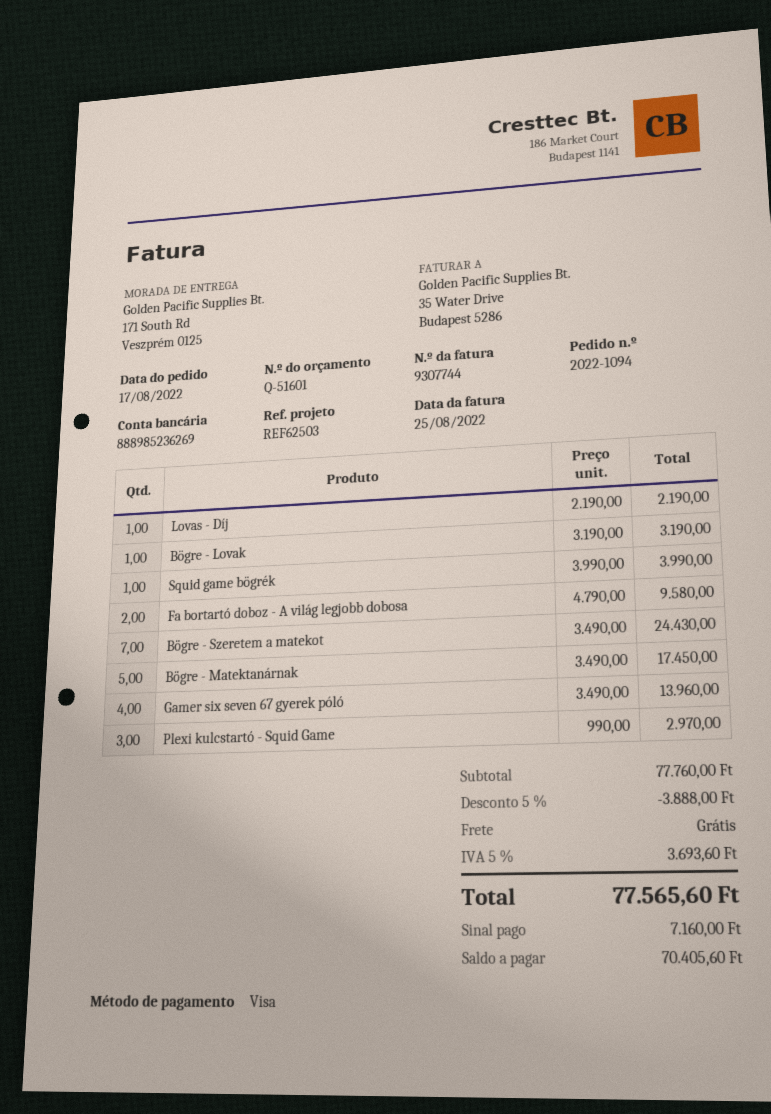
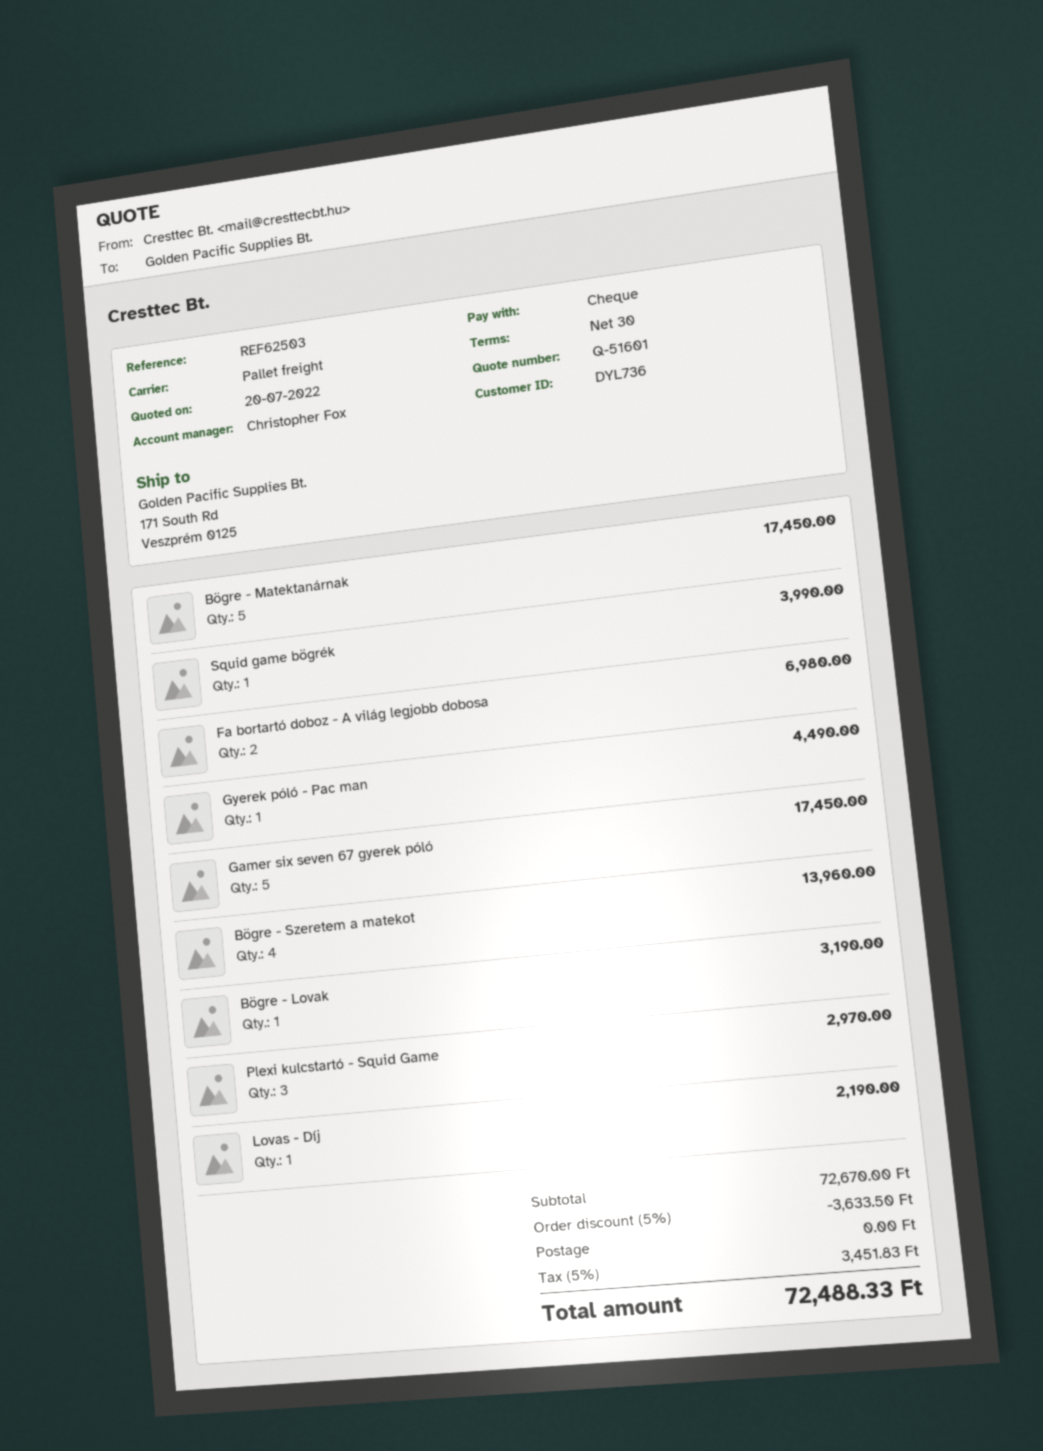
payment method: Visa -> cheque
Fa bortartó doboz - A világ legjobb dobosa: 2 for 9580.00 -> 2 for 6980.00
Bögre - Szeretem a matekot: 7 for 24430.00 -> 4 for 13960.00
Gamer six seven 67 gyerek póló: 4 for 13960.00 -> 5 for 17450.00
Gyerek póló - Pac man: none -> 1 for 4490.00
subtotal: 77760.00 -> 72670.00
discount: 5% = 3888.00 -> 5% = 3633.50
tax: 5% = 3693.60 -> 5% = 3451.83
total: 77565.60 -> 72488.33

